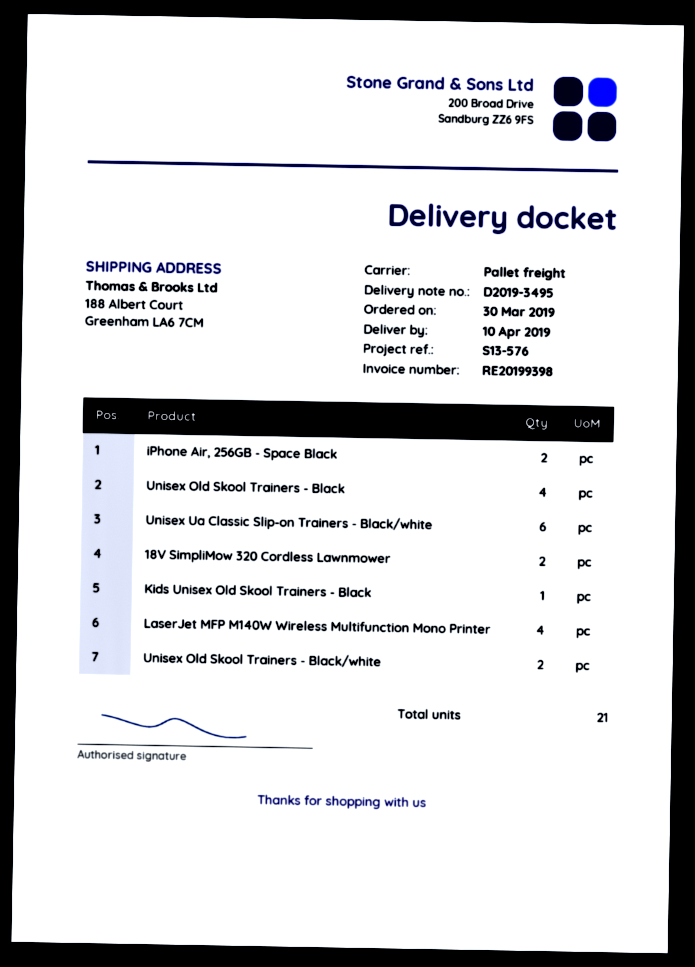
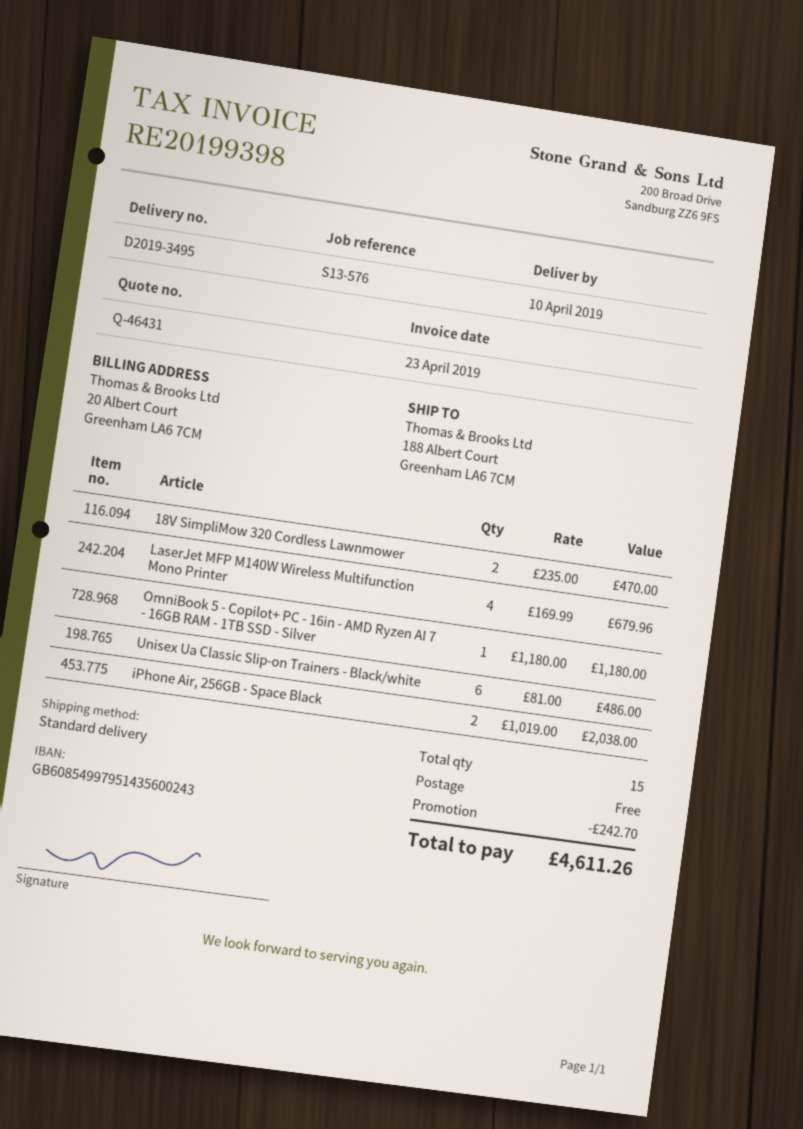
shipping method: pallet freight -> standard
Unisex Old Skool Trainers - Black: 4 -> none
Kids Unisex Old Skool Trainers - Black: 1 -> none
Unisex Old Skool Trainers - Black/white: 2 -> none
OmniBook 5 - Copilot+ PC - 16in - AMD Ryzen AI 7 - 16GB RAM - 1TB SSD - Silver: none -> 1
total quantity: 21 -> 15

